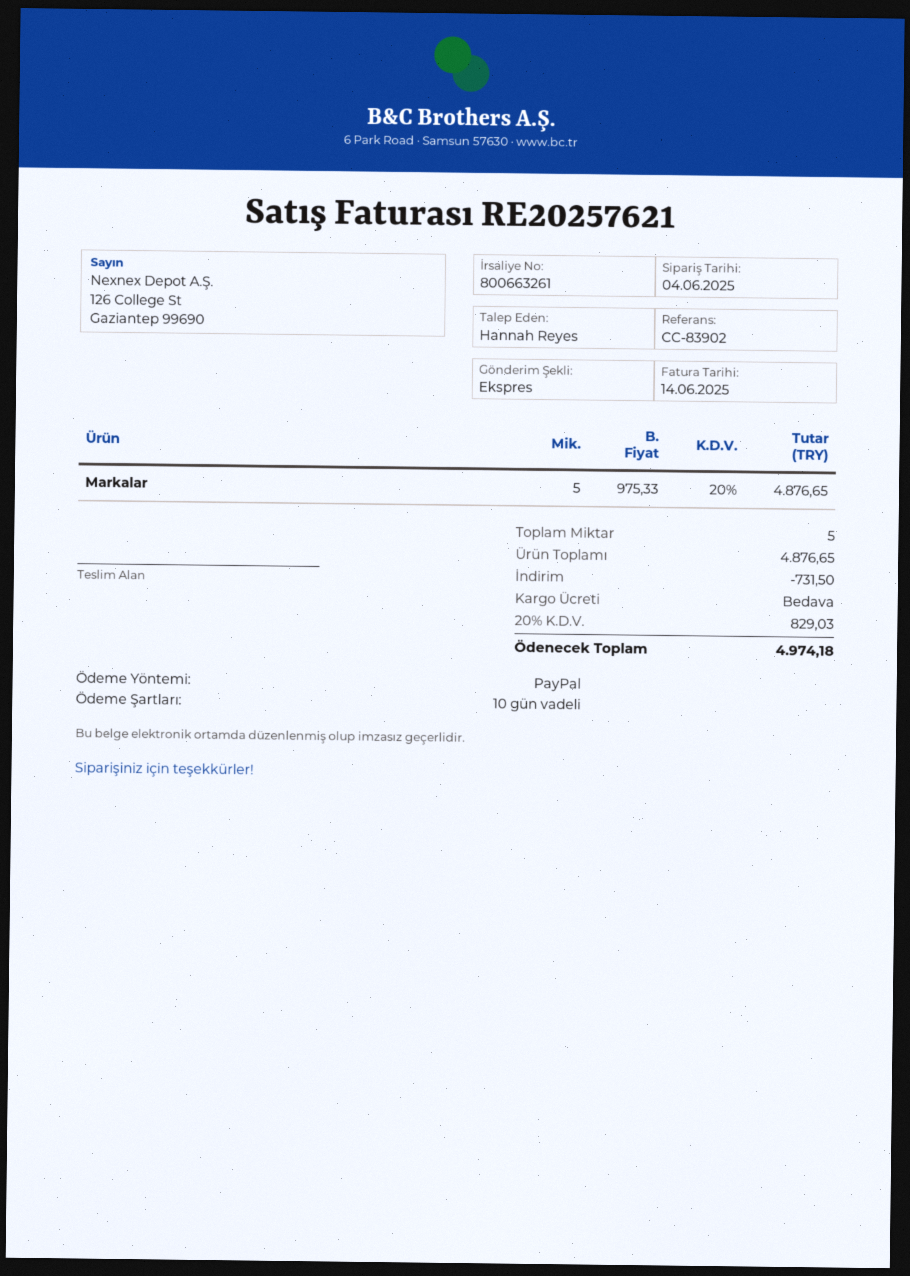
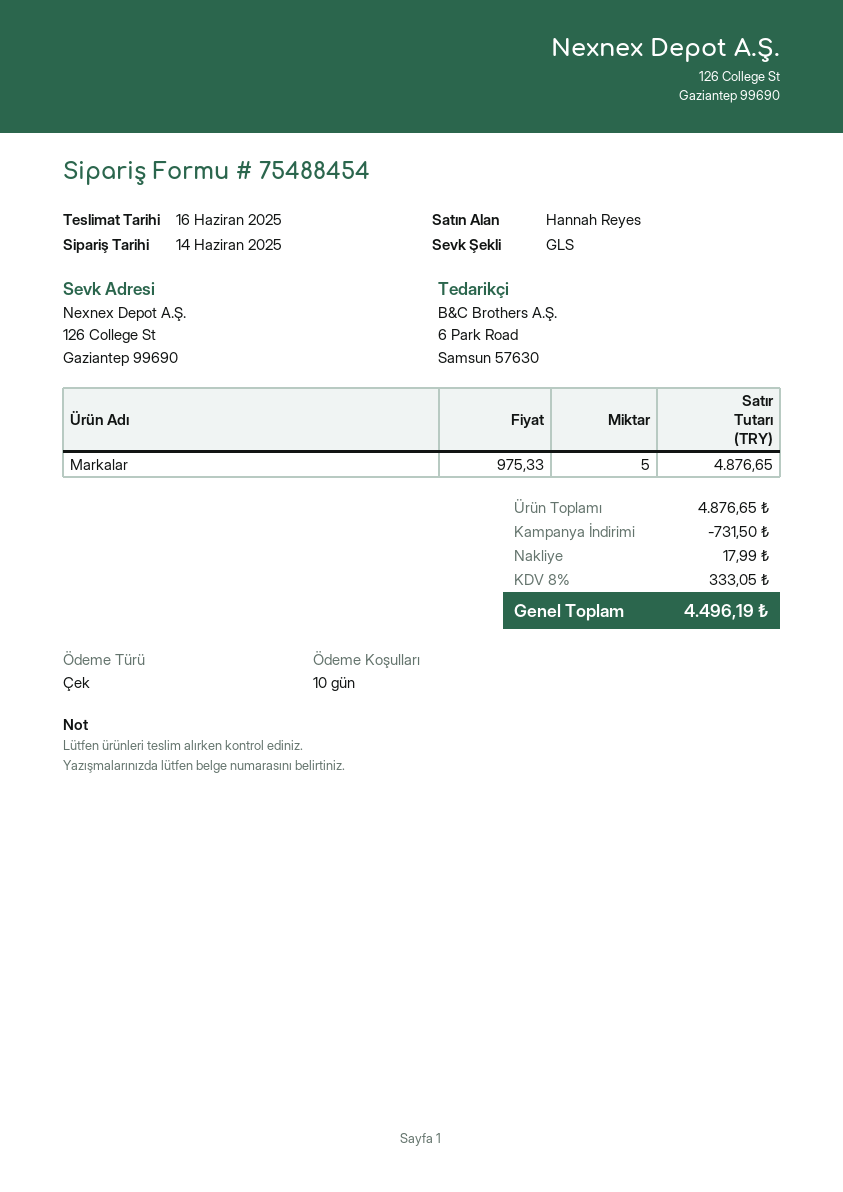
order date: 2025-06-04 -> 2025-06-14
payment method: PayPal -> cheque
shipping method: express -> GLS
shipping: 0.00 -> 17.99
tax: 20% = 829.03 -> 8% = 333.05
total: 4974.18 -> 4496.19

